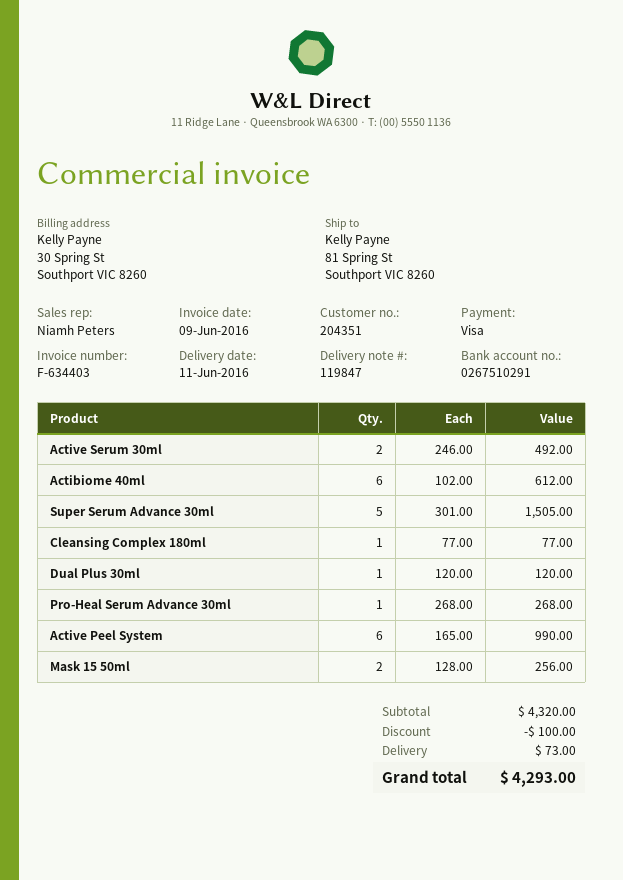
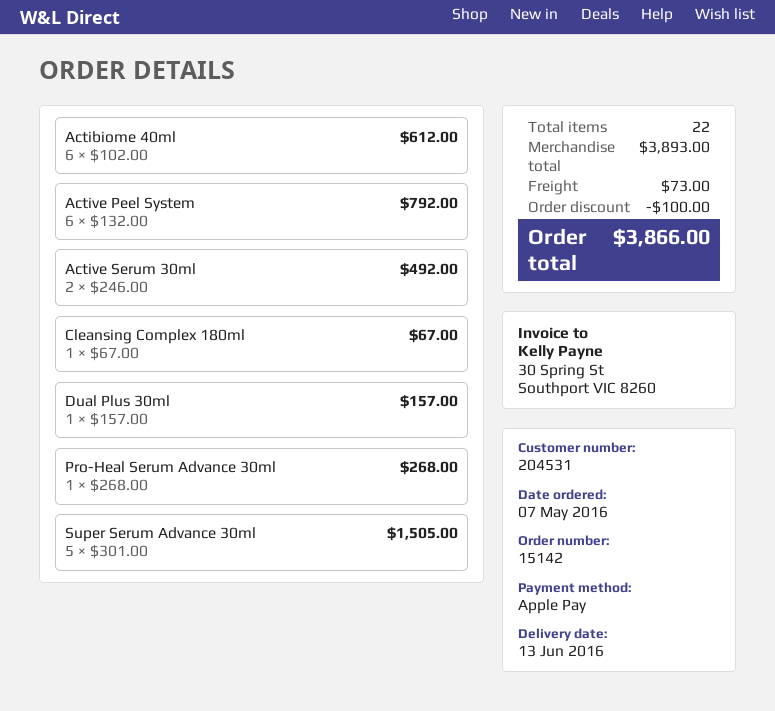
delivery date: 2016-06-11 -> 2016-06-13
customer number: 204351 -> 204531
payment method: Visa -> Apple Pay
Cleansing Complex 180ml: 1 x 77.00 = 77.00 -> 1 x 67.00 = 67.00
Dual Plus 30ml: 1 x 120.00 = 120.00 -> 1 x 157.00 = 157.00
Active Peel System: 6 x 165.00 = 990.00 -> 6 x 132.00 = 792.00
Mask 15 50ml: 2 x 128.00 = 256.00 -> none
subtotal: 4320.00 -> 3893.00
total: 4293.00 -> 3866.00

